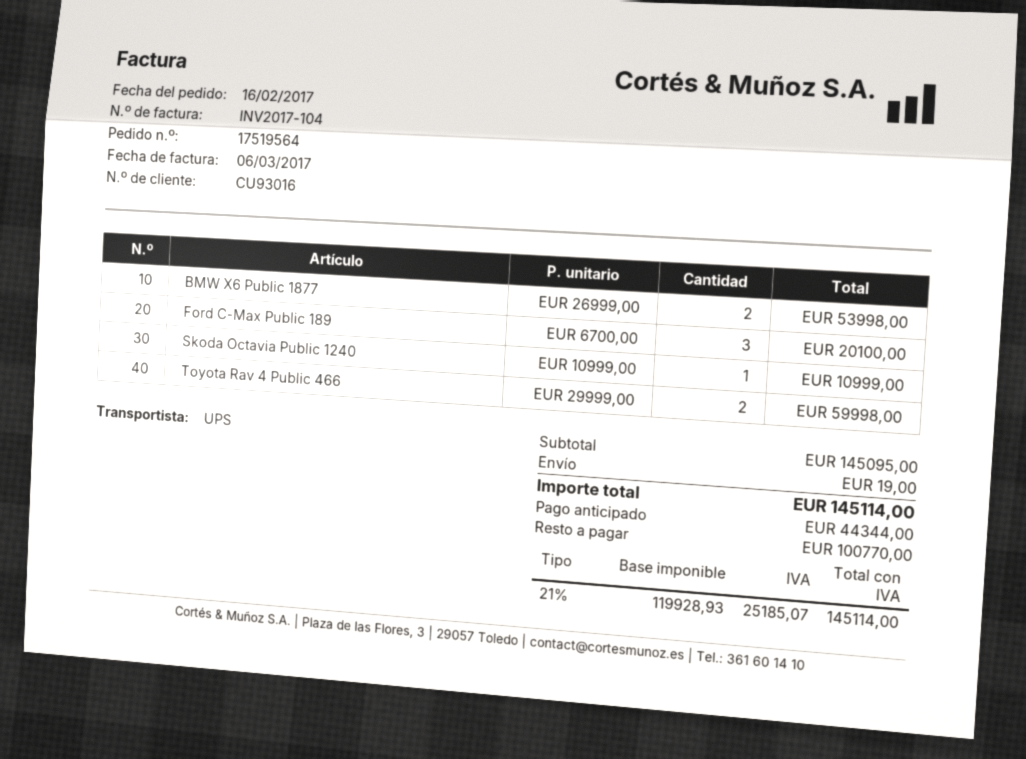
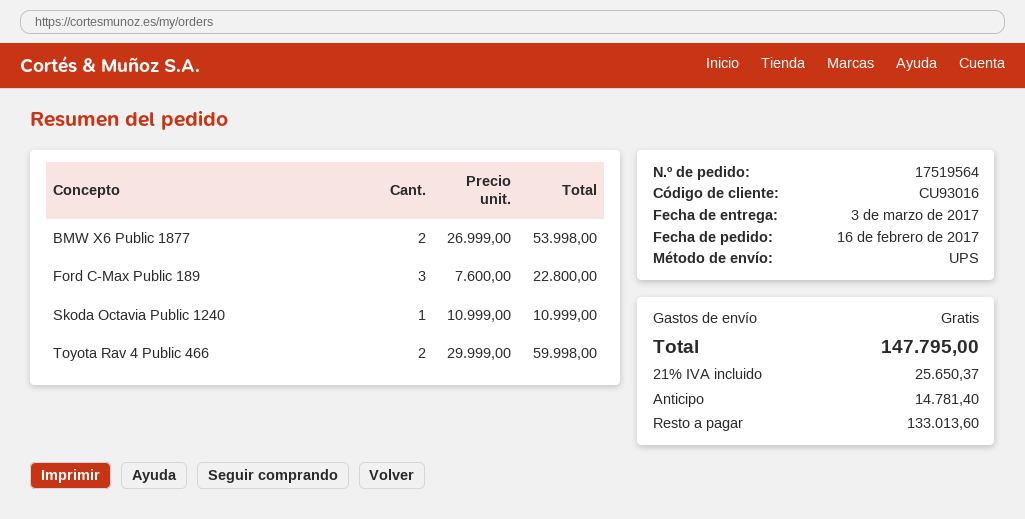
Ford C-Max Public 189: 3 x 6700.00 = 20100.00 -> 3 x 7600.00 = 22800.00
shipping: 19.00 -> 0.00
tax: 21% = 25185.07 -> 21% = 25650.37
total: 145114.00 -> 147795.00
deposit: 44344.00 -> 14781.40
balance: 100770.00 -> 133013.60

